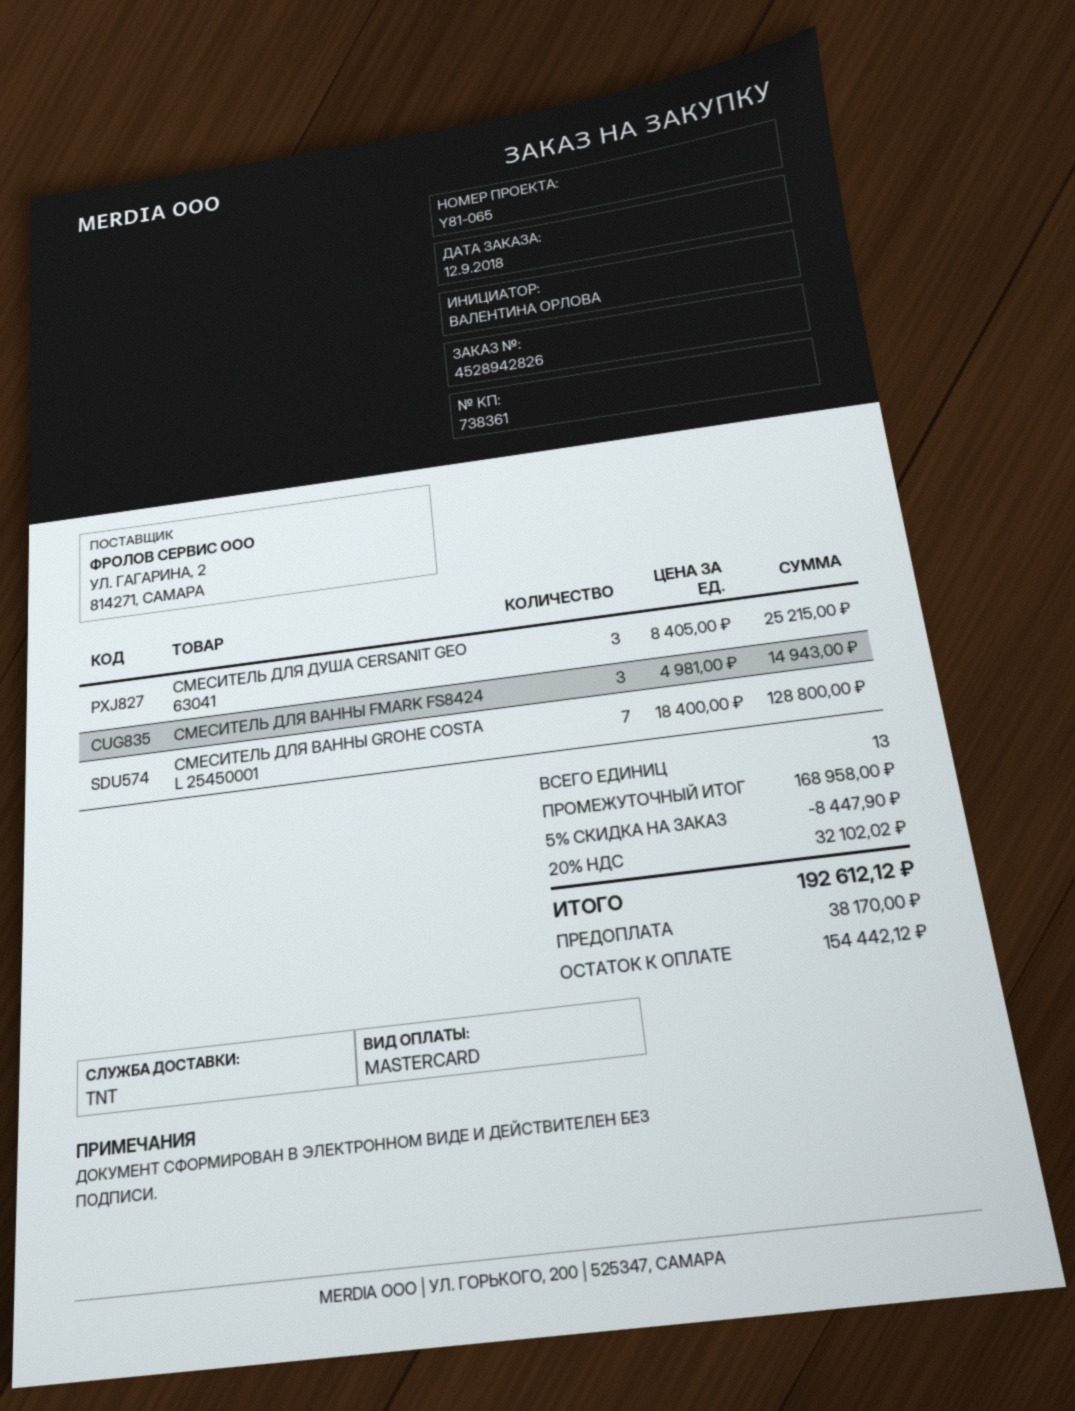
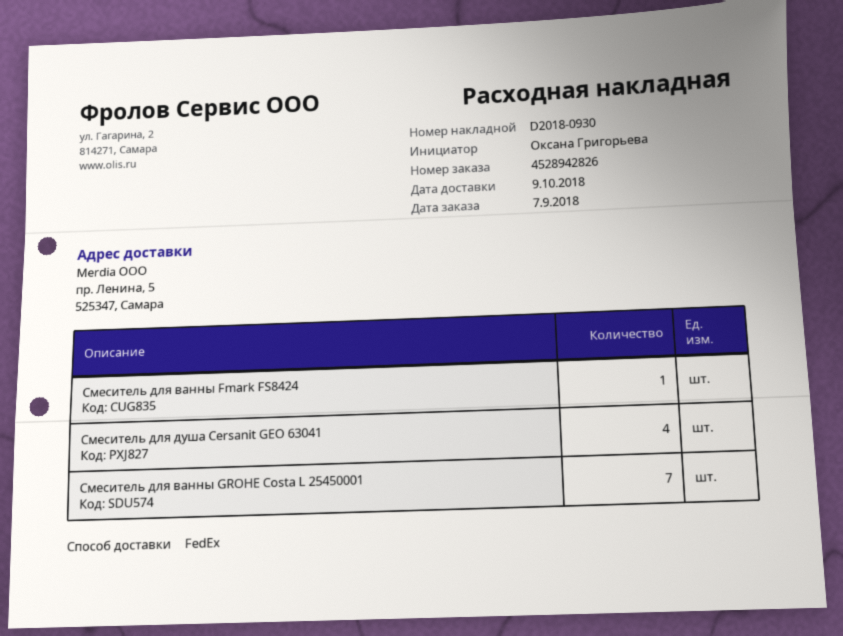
order date: 2018-09-12 -> 2018-09-07
ordered by: ВАЛЕНТИНА ОРЛОВА -> Оксана Григорьева
shipping method: TNT -> FedEx
СМЕСИТЕЛЬ ДЛЯ ДУША CERSANIT GEO 63041: 3 -> 4
СМЕСИТЕЛЬ ДЛЯ ВАННЫ FMARK FS8424: 3 -> 1

